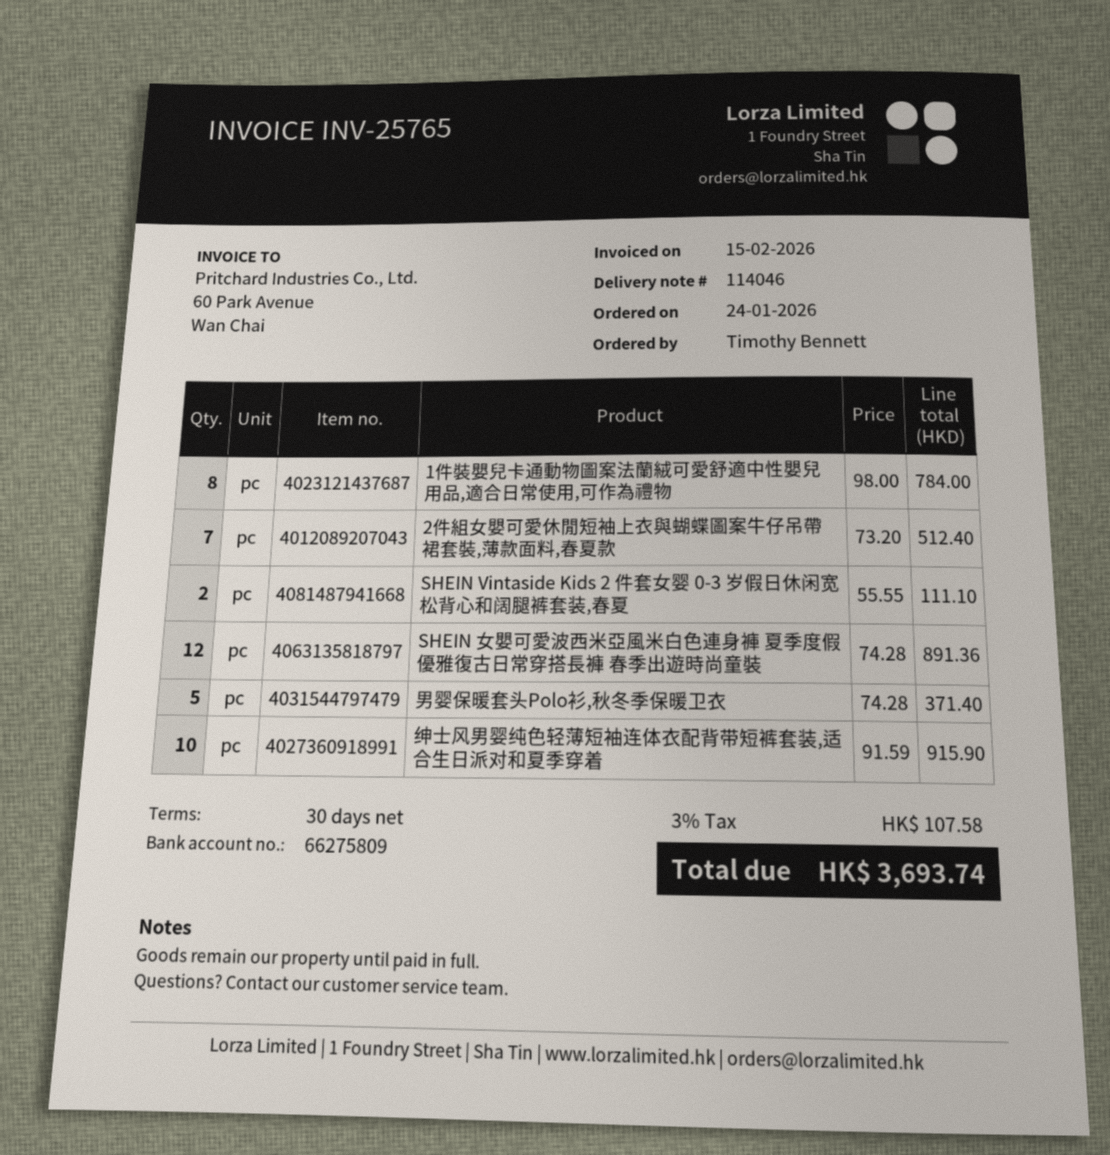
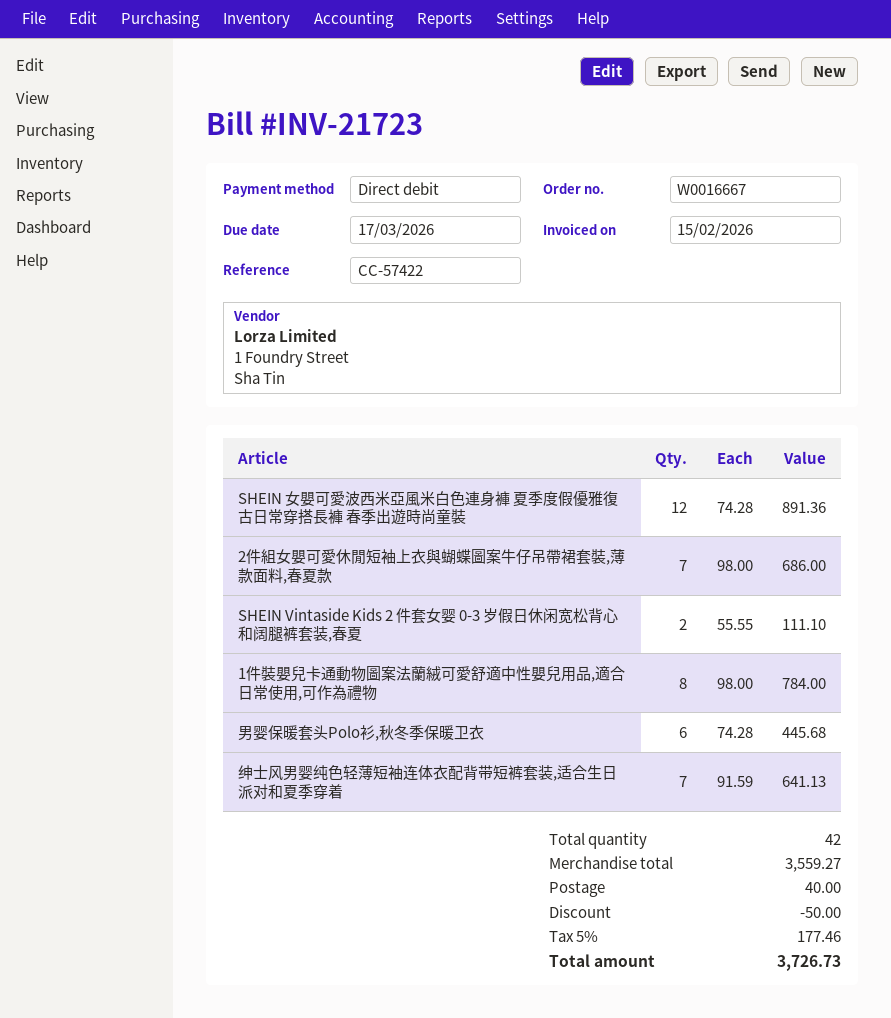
invoice number: INV-25765 -> INV-21723
2件組女嬰可愛休閒短袖上衣與蝴蝶圖案牛仔吊帶裙套裝,薄款面料,春夏款: 7 x 73.20 = 512.40 -> 7 x 98.00 = 686.00
男婴保暖套头Polo衫,秋冬季保暖卫衣: 5 x 74.28 = 371.40 -> 6 x 74.28 = 445.68
绅士风男婴纯色轻薄短袖连体衣配背带短裤套装,适合生日派对和夏季穿着: 10 x 91.59 = 915.90 -> 7 x 91.59 = 641.13
discount: none -> 50.00
shipping: none -> 40.00
tax: 3% = 107.58 -> 5% = 177.46
total: 3693.74 -> 3726.73

